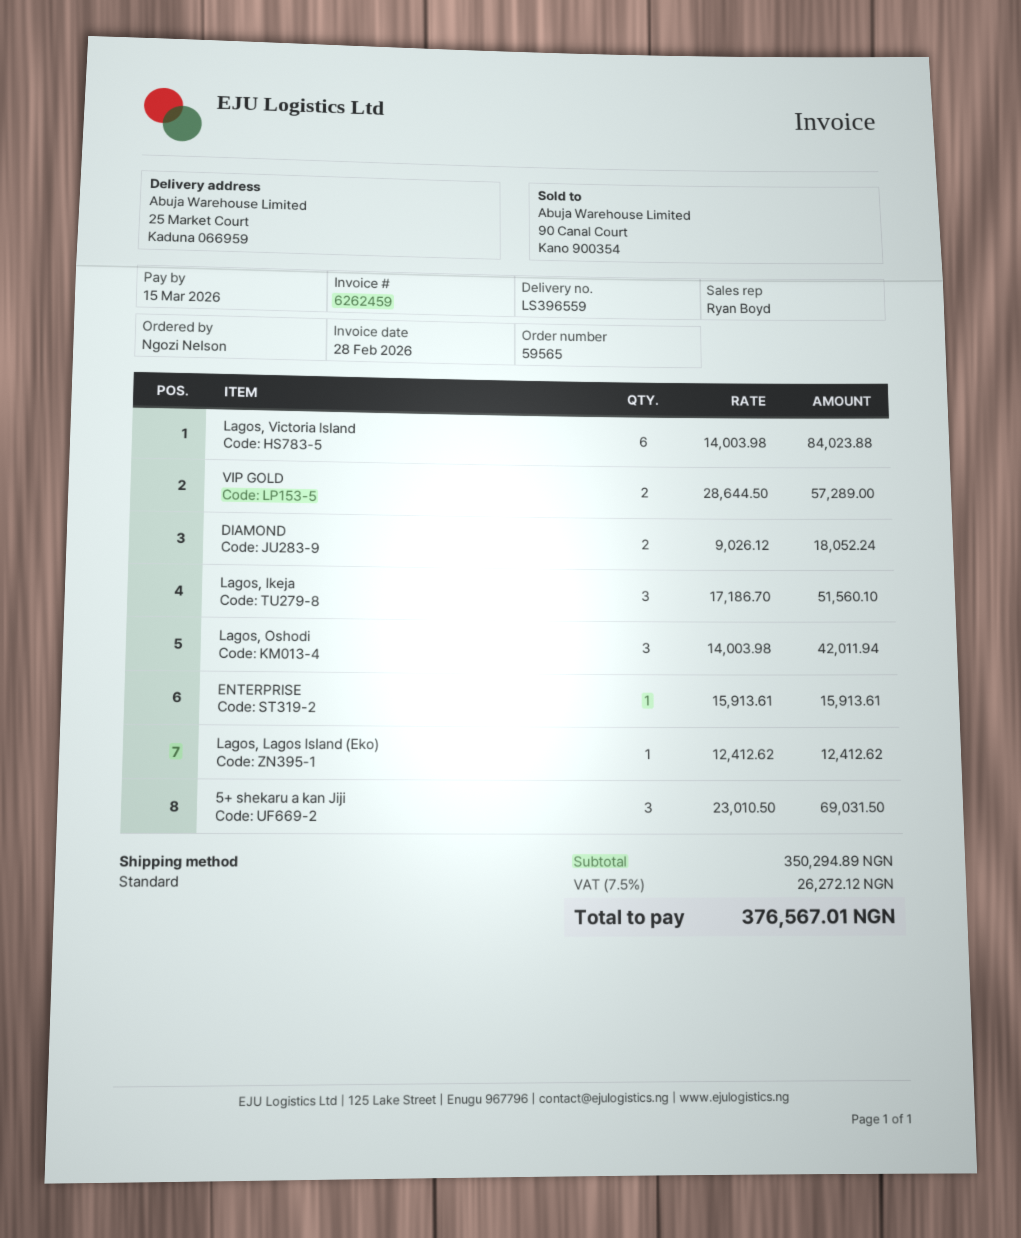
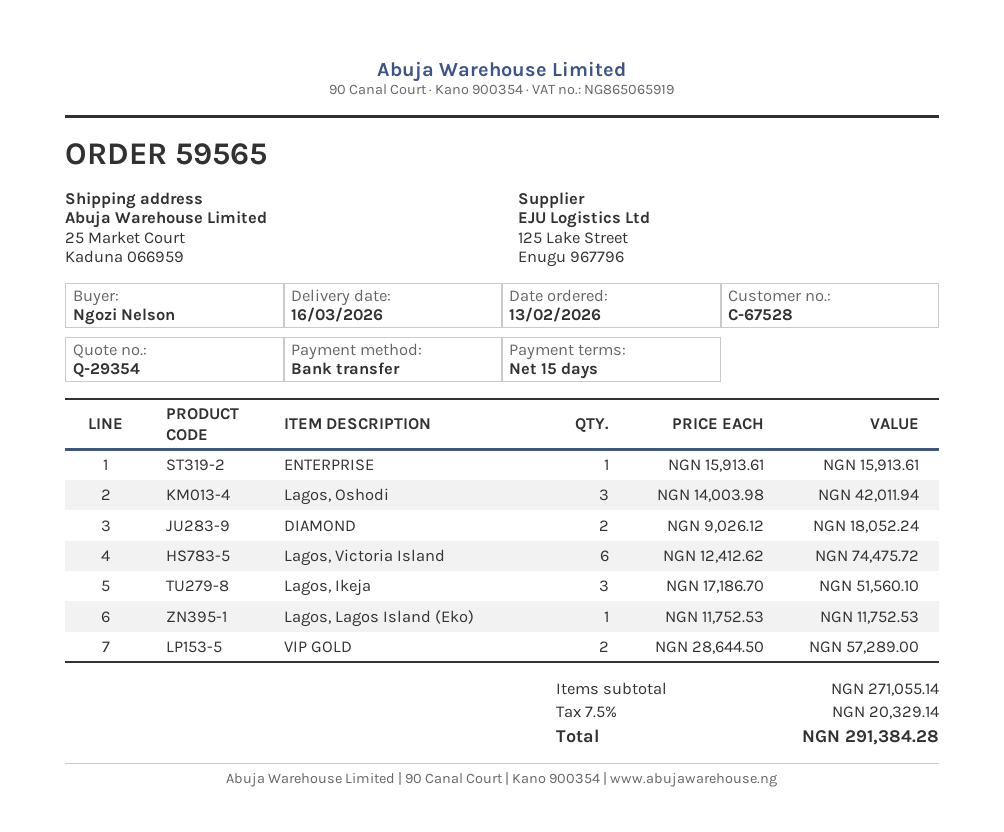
Lagos, Victoria Island: 6 x 14003.98 = 84023.88 -> 6 x 12412.62 = 74475.72
Lagos, Lagos Island (Eko): 1 x 12412.62 = 12412.62 -> 1 x 11752.53 = 11752.53
5+ shekaru a kan Jiji: 3 x 23010.50 = 69031.50 -> none
subtotal: 350294.89 -> 271055.14
tax: 7.5% = 26272.12 -> 7.5% = 20329.14
total: 376567.01 -> 291384.28

